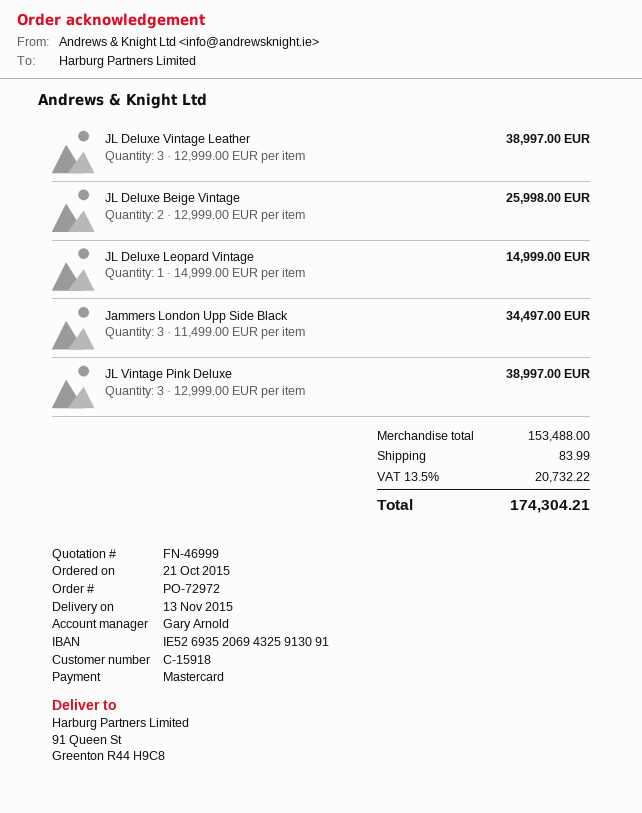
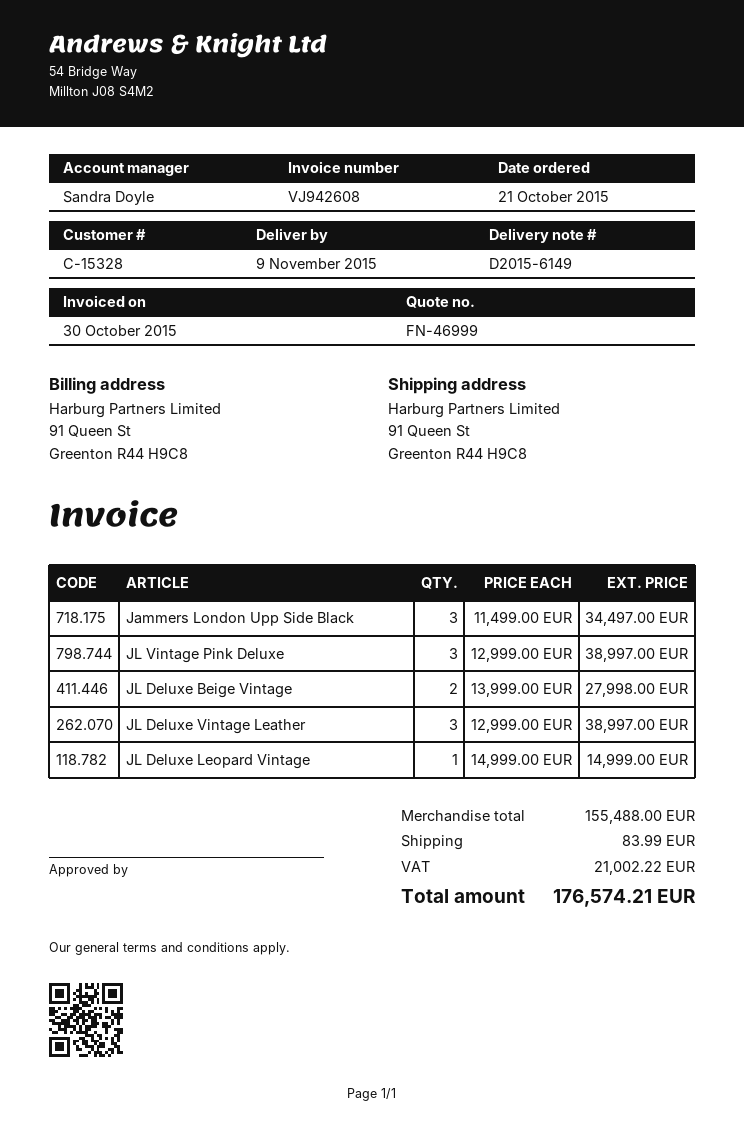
delivery date: 2015-11-13 -> 2015-11-09
customer number: C-15918 -> C-15328
sales rep: Gary Arnold -> Sandra Doyle
JL Deluxe Beige Vintage: 2 x 12999.00 = 25998.00 -> 2 x 13999.00 = 27998.00
subtotal: 153488.00 -> 155488.00
tax: 20732.22 -> 21002.22
total: 174304.21 -> 176574.21

